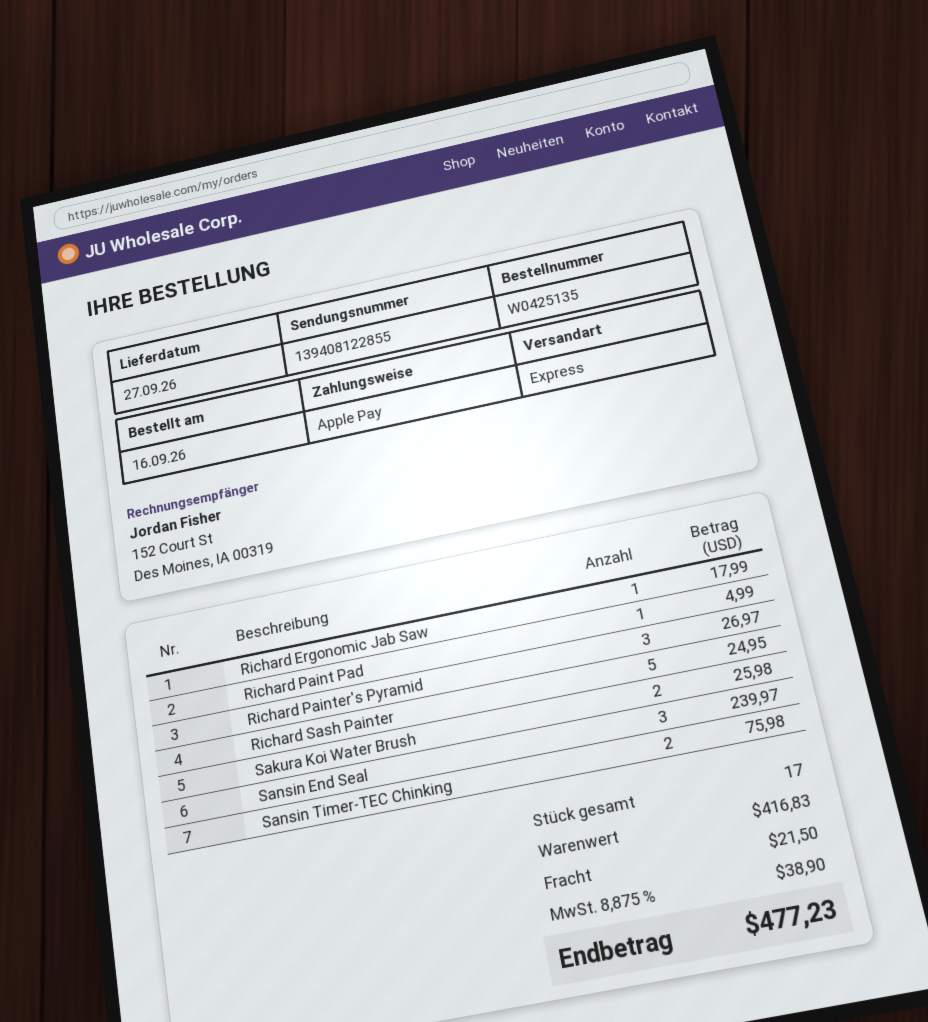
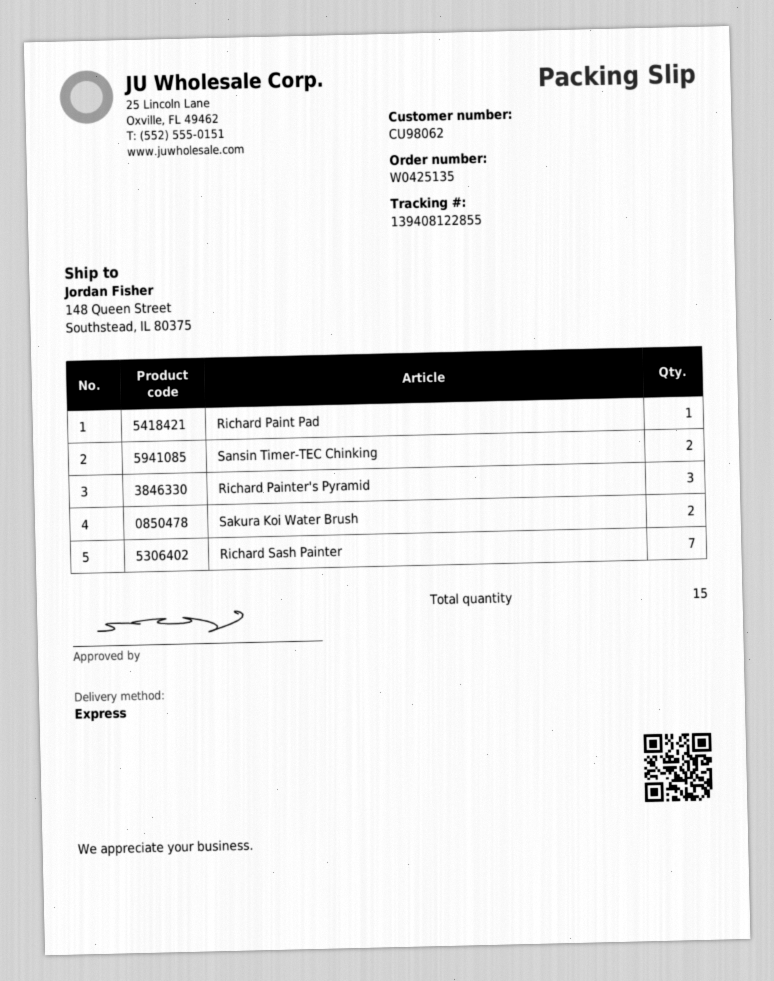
Richard Ergonomic Jab Saw: 1 -> none
Richard Sash Painter: 5 -> 7
Sansin End Seal: 3 -> none
total quantity: 17 -> 15

